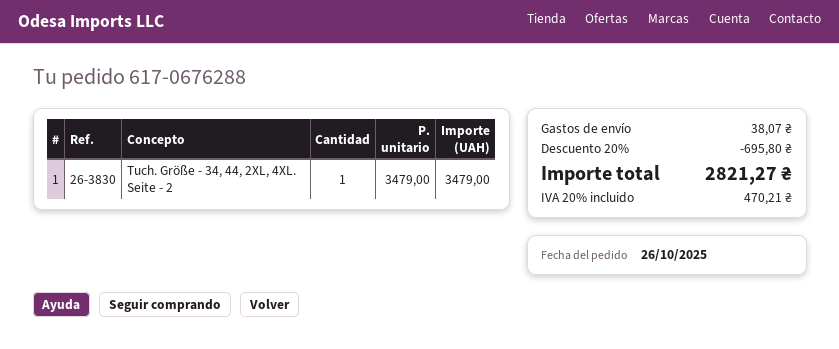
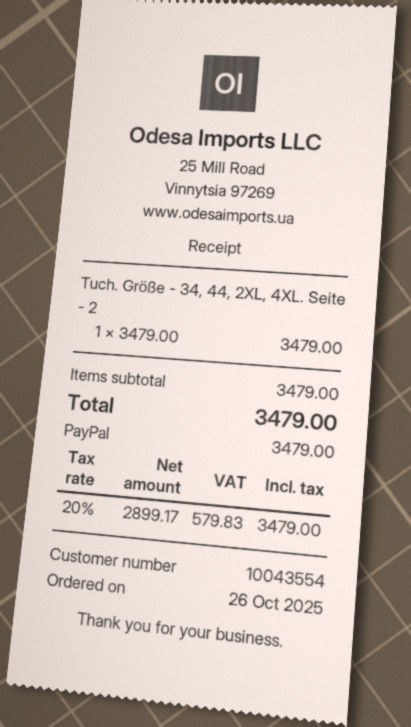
discount: 20% = 695.80 -> none
shipping: 38.07 -> none
tax: 20% = 470.21 -> 20% = 579.83
total: 2821.27 -> 3479.00

